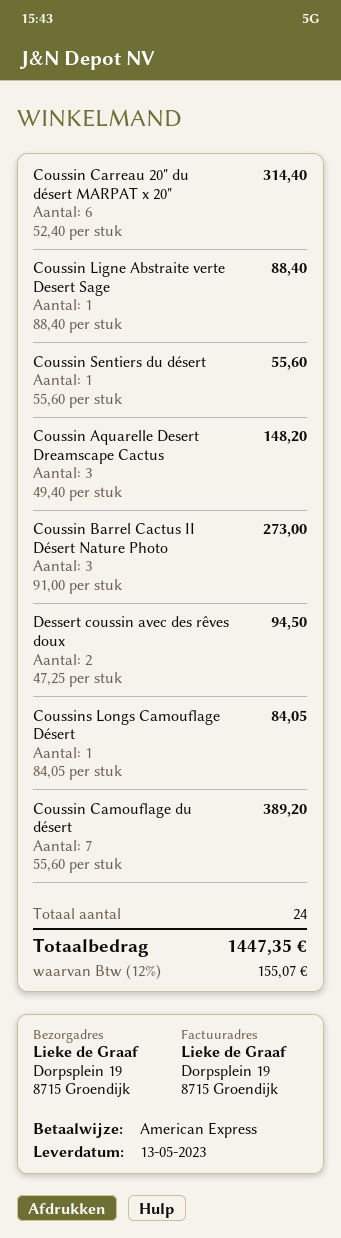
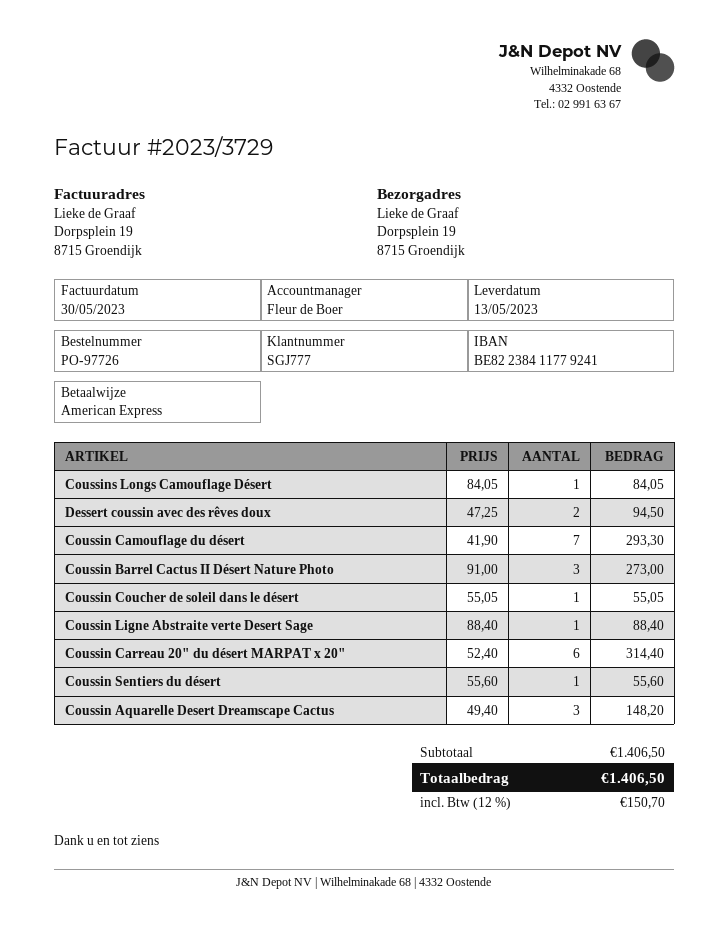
Coussin Camouflage du désert: 7 x 55.60 = 389.20 -> 7 x 41.90 = 293.30
Coussin Coucher de soleil dans le désert: none -> 1 x 55.05 = 55.05
tax: 12% = 155.07 -> 12% = 150.70
total: 1447.35 -> 1406.50

